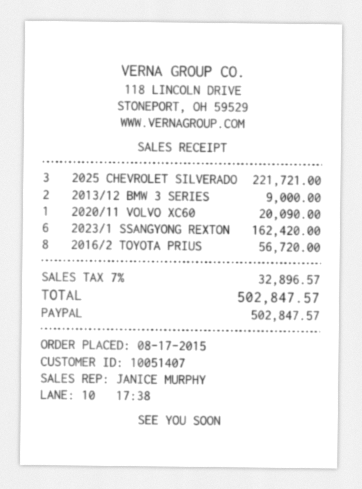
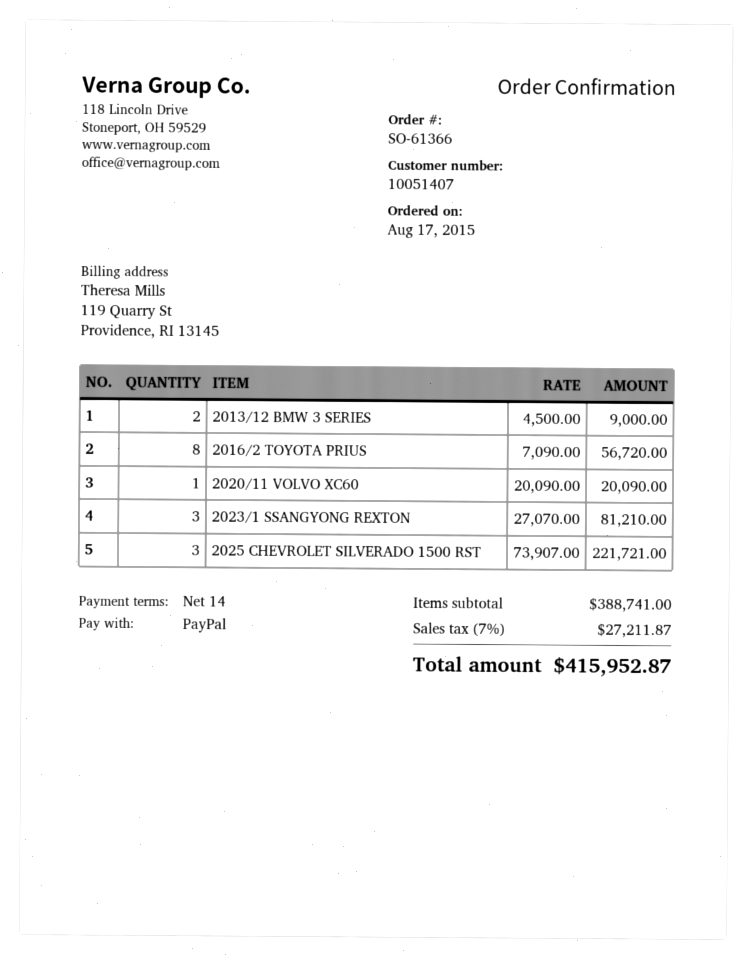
2023/1 SSANGYONG REXTON: 6 for 162420.00 -> 3 for 81210.00
tax: 7% = 32896.57 -> 7% = 27211.87
total: 502847.57 -> 415952.87

